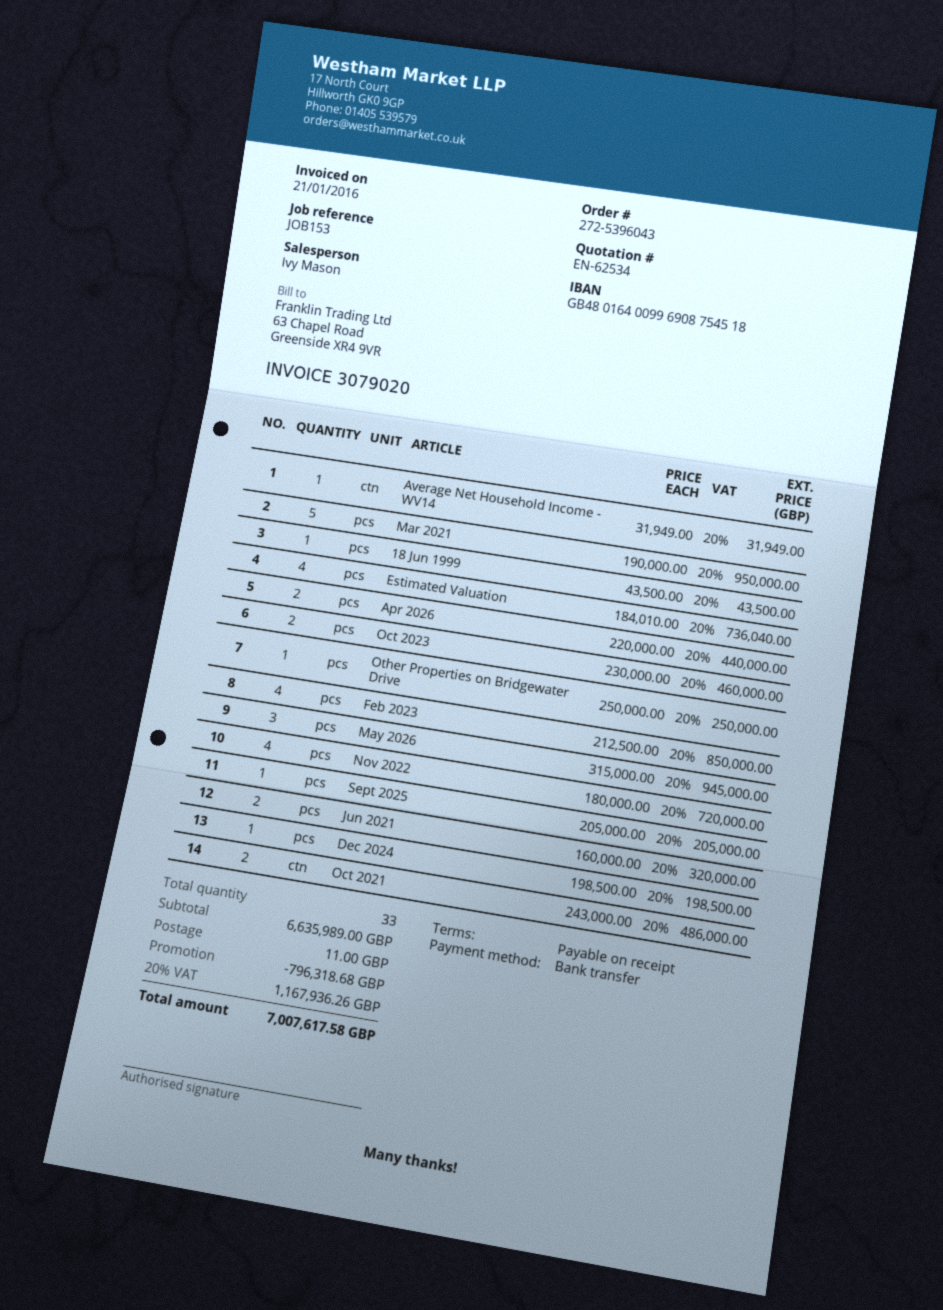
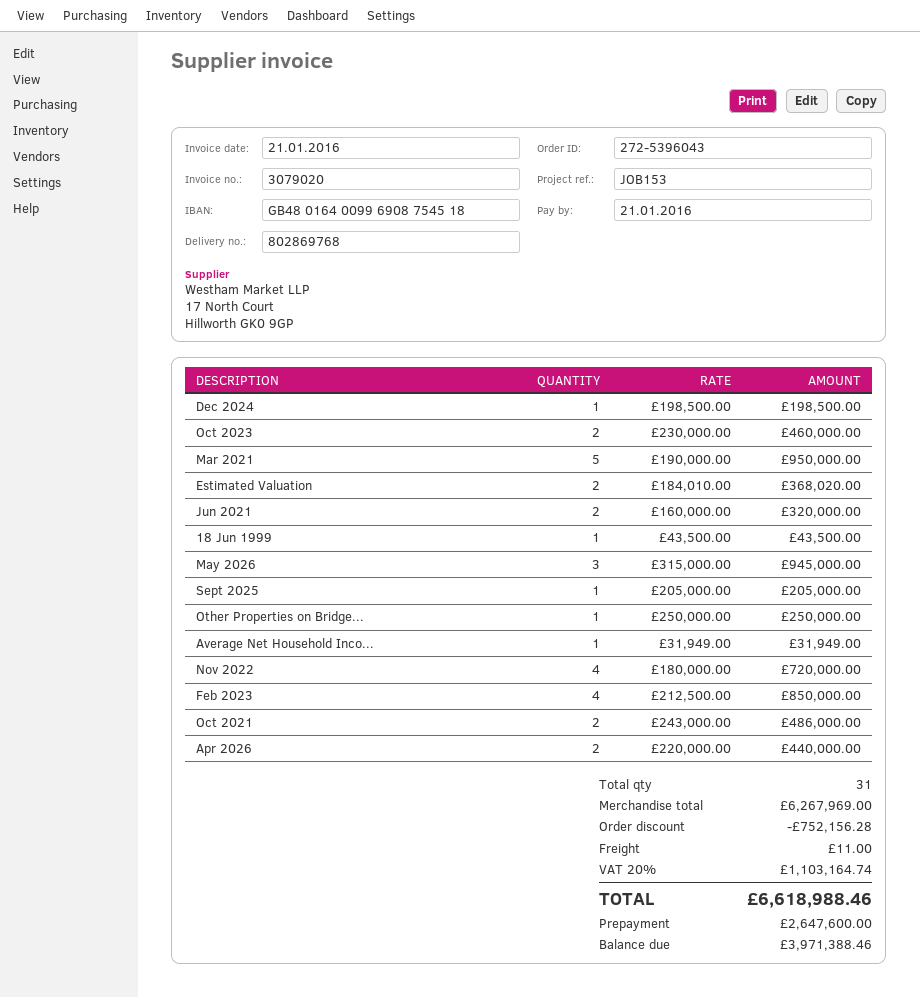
Estimated Valuation: 4 x 184010.00 = 736040.00 -> 2 x 184010.00 = 368020.00
total quantity: 33 -> 31
subtotal: 6635989.00 -> 6267969.00
discount: 796318.68 -> 752156.28
tax: 20% = 1167936.26 -> 20% = 1103164.74
total: 7007617.58 -> 6618988.46

